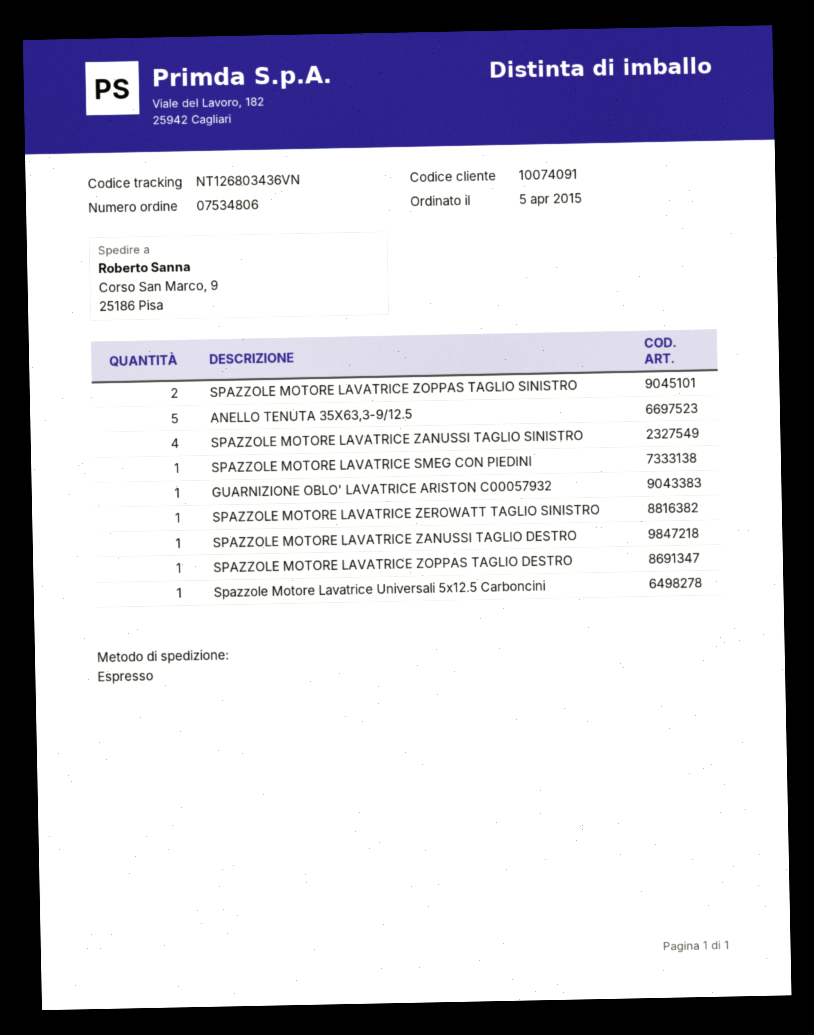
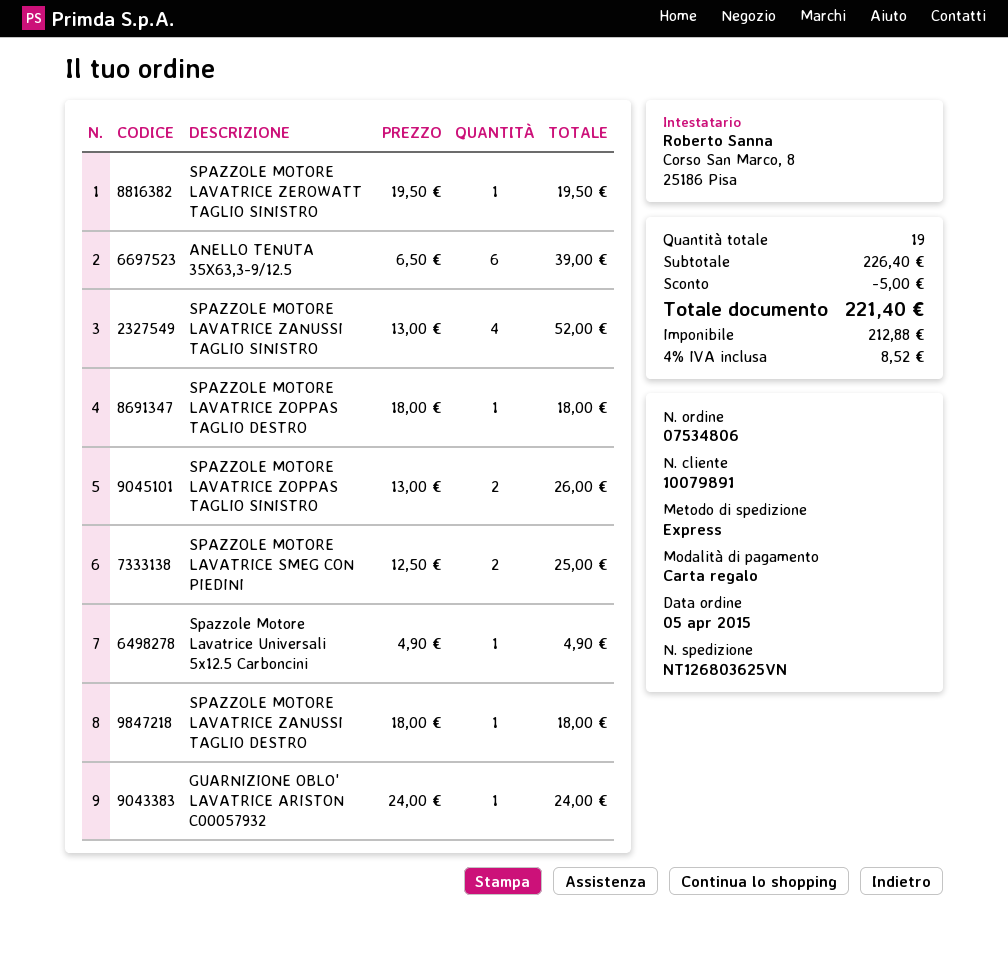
customer number: 10074091 -> 10079891
tracking number: NT126803436VN -> NT126803625VN
ANELLO TENUTA 35X63,3-9/12.5: 5 -> 6
SPAZZOLE MOTORE LAVATRICE SMEG CON PIEDINI: 1 -> 2

